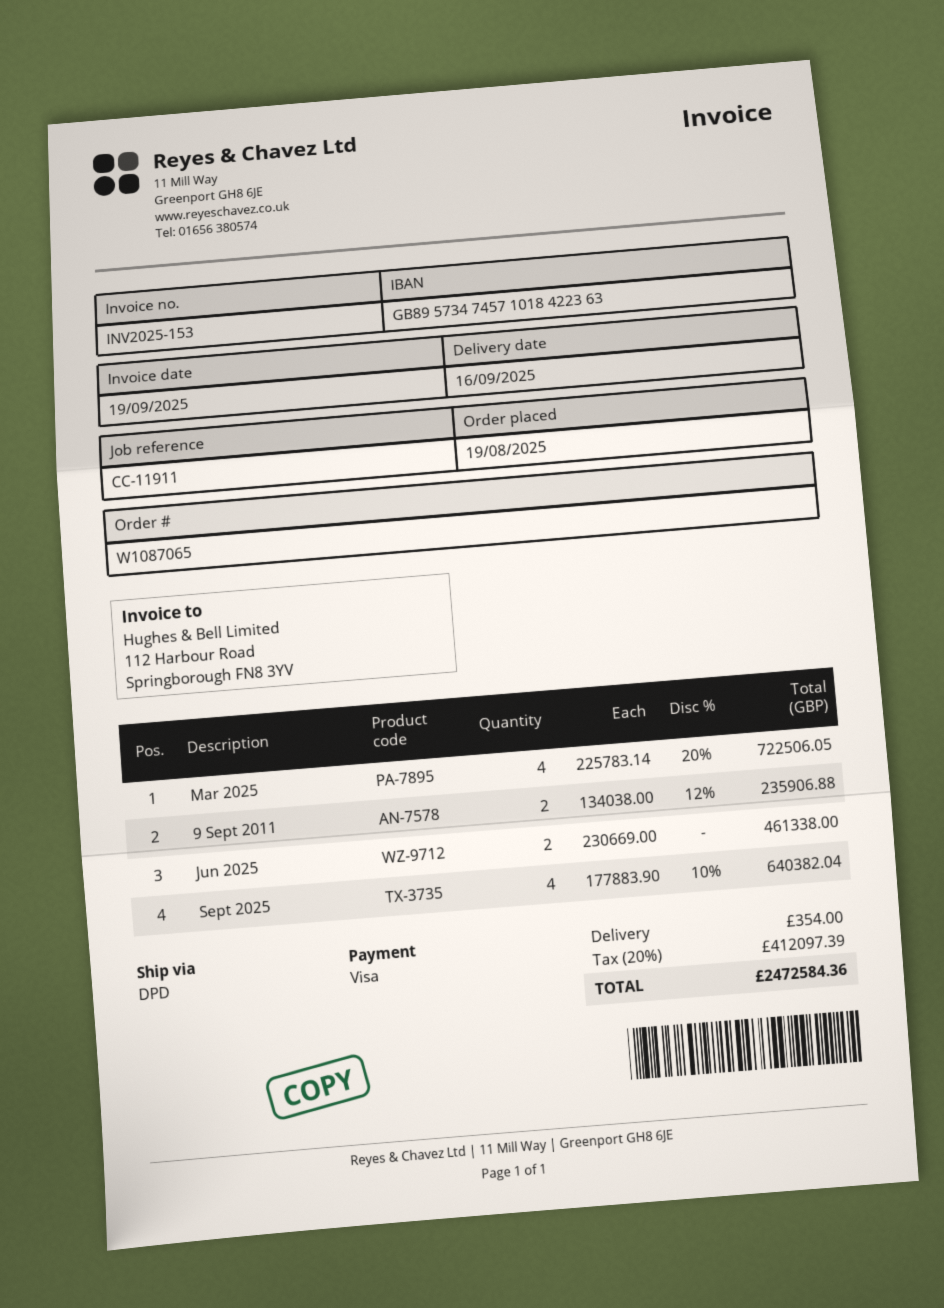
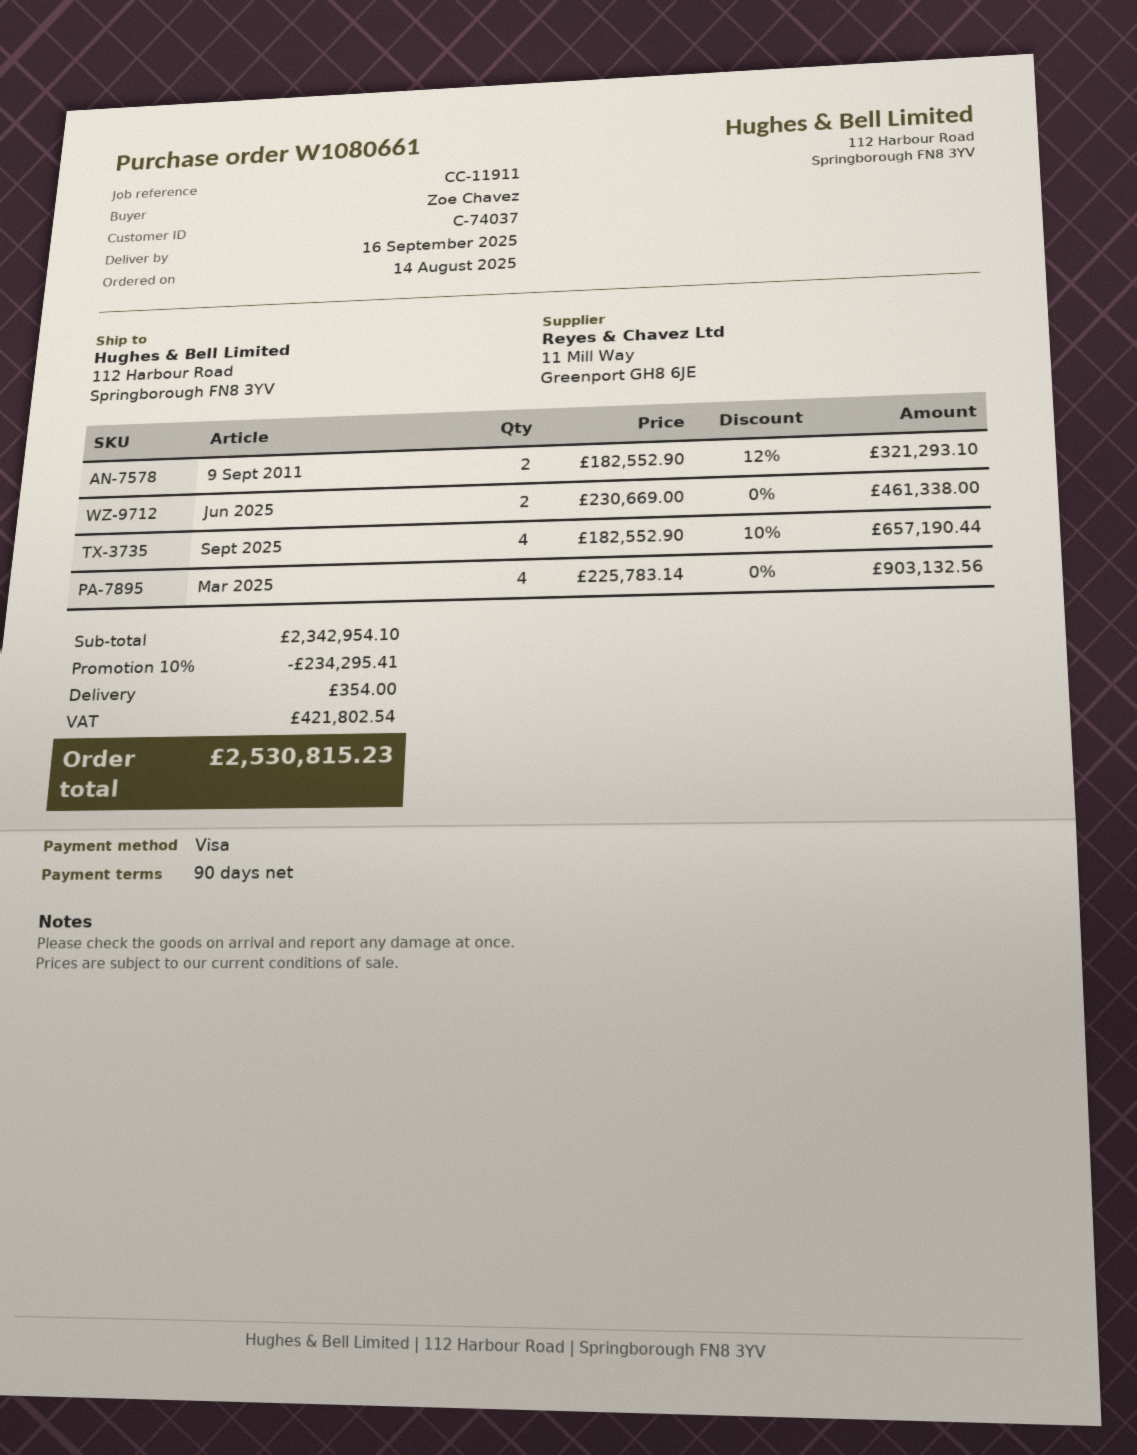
order number: W1087065 -> W1080661
order date: 2025-08-19 -> 2025-08-14
Mar 2025: 4 x 225783.14 - 20% = 722506.05 -> 4 x 225783.14 = 903132.56
9 Sept 2011: 2 x 134038.00 - 12% = 235906.88 -> 2 x 182552.90 - 12% = 321293.10
Sept 2025: 4 x 177883.90 - 10% = 640382.04 -> 4 x 182552.90 - 10% = 657190.44
discount: none -> 10% = 234295.41
tax: 412097.39 -> 421802.54
total: 2472584.36 -> 2530815.23

